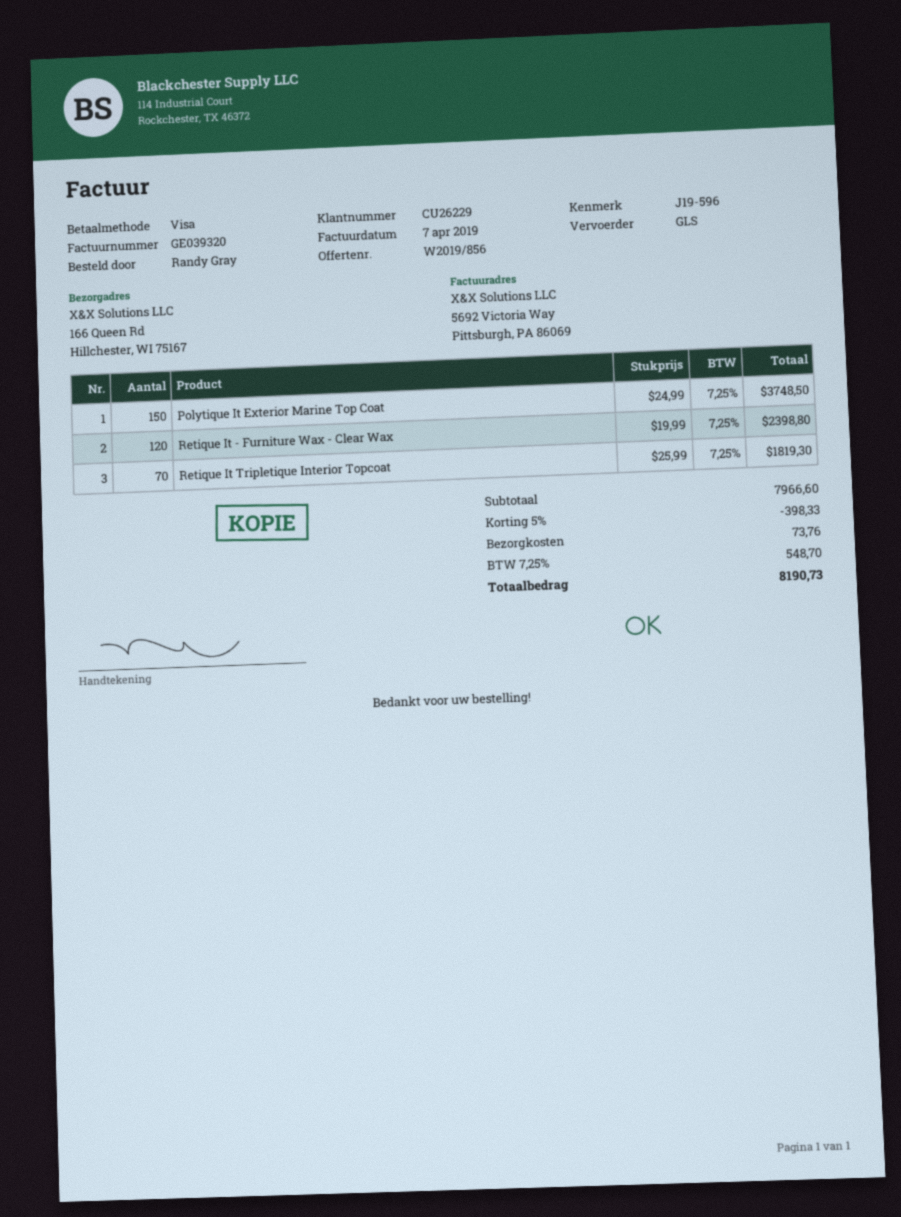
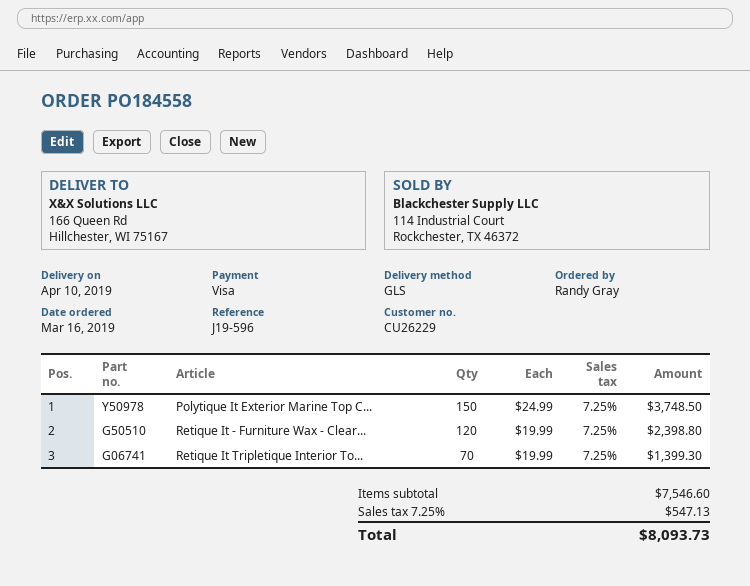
Retique It Tripletique Interior Topcoat: 70 x 25.99 = 1819.30 -> 70 x 19.99 = 1399.30
subtotal: 7966.60 -> 7546.60
discount: 5% = 398.33 -> none
shipping: 73.76 -> none
tax: 7.25% = 548.70 -> 7.25% = 547.13
total: 8190.73 -> 8093.73

